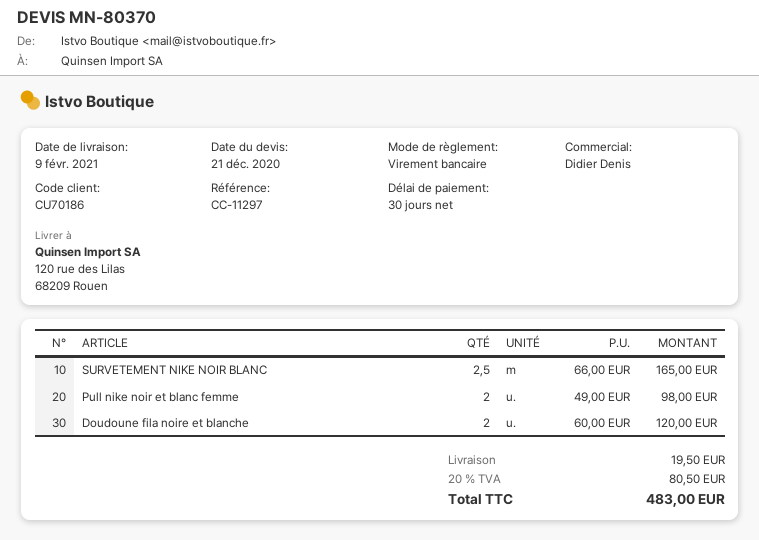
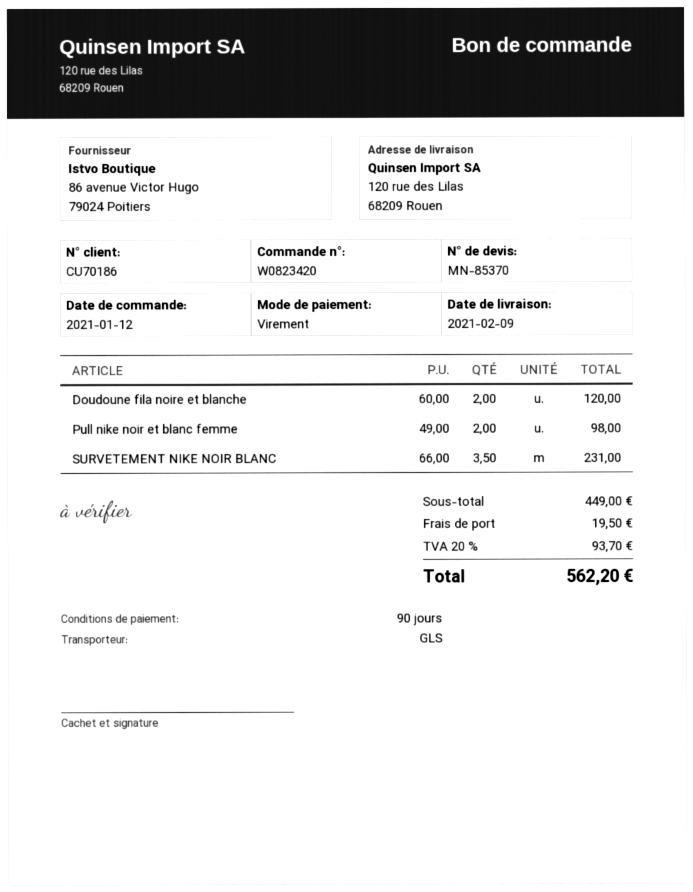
quote number: MN-80370 -> MN-85370
payment terms: 30 days -> 90 days
SURVETEMENT NIKE NOIR BLANC: 2.5 x 66.00 = 165.00 -> 3.5 x 66.00 = 231.00
tax: 20% = 80.50 -> 20% = 93.70
total: 483.00 -> 562.20

